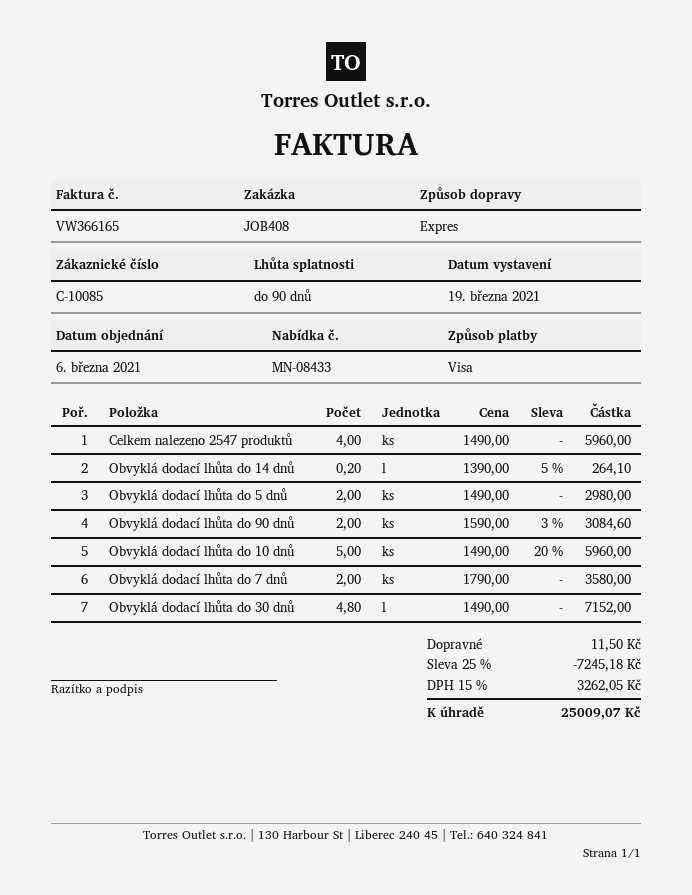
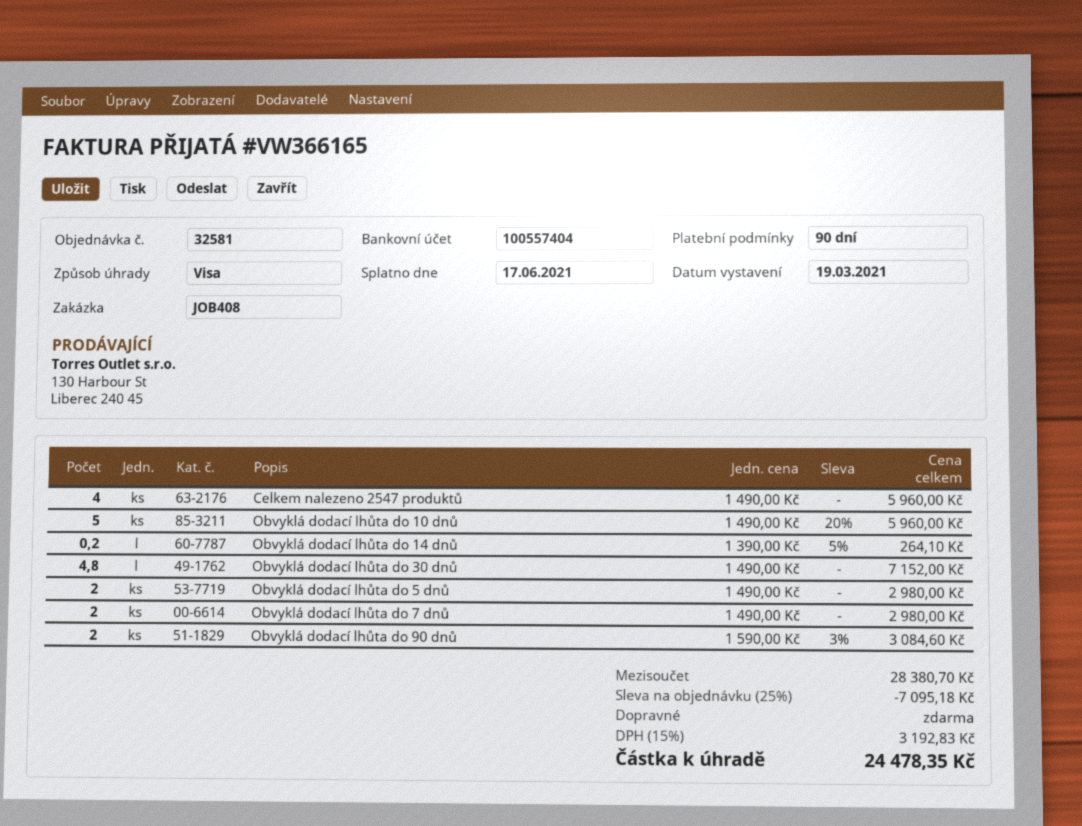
Obvyklá dodací lhůta do 7 dnů: 2 x 1790.00 = 3580.00 -> 2 x 1490.00 = 2980.00
discount: 25% = 7245.18 -> 25% = 7095.18
shipping: 11.50 -> 0.00
tax: 15% = 3262.05 -> 15% = 3192.83
total: 25009.07 -> 24478.35

